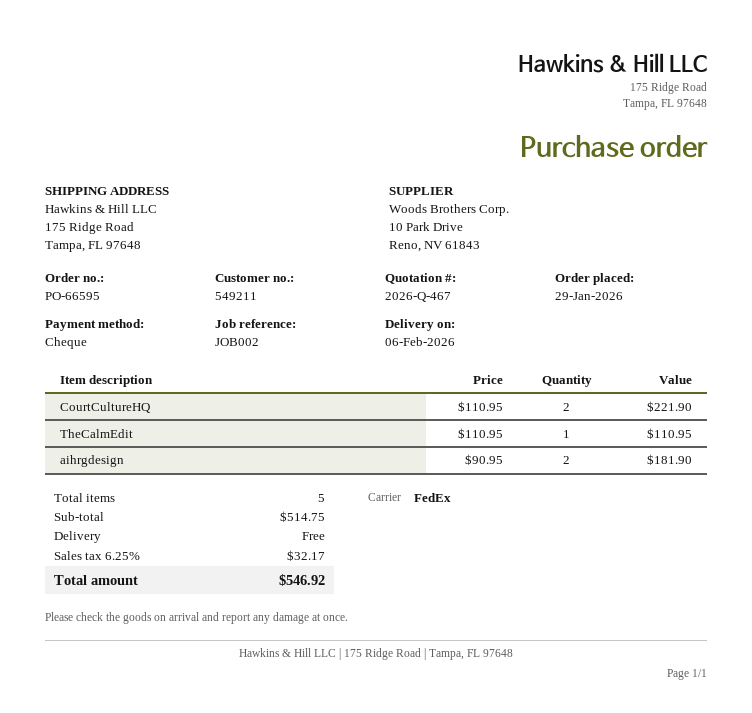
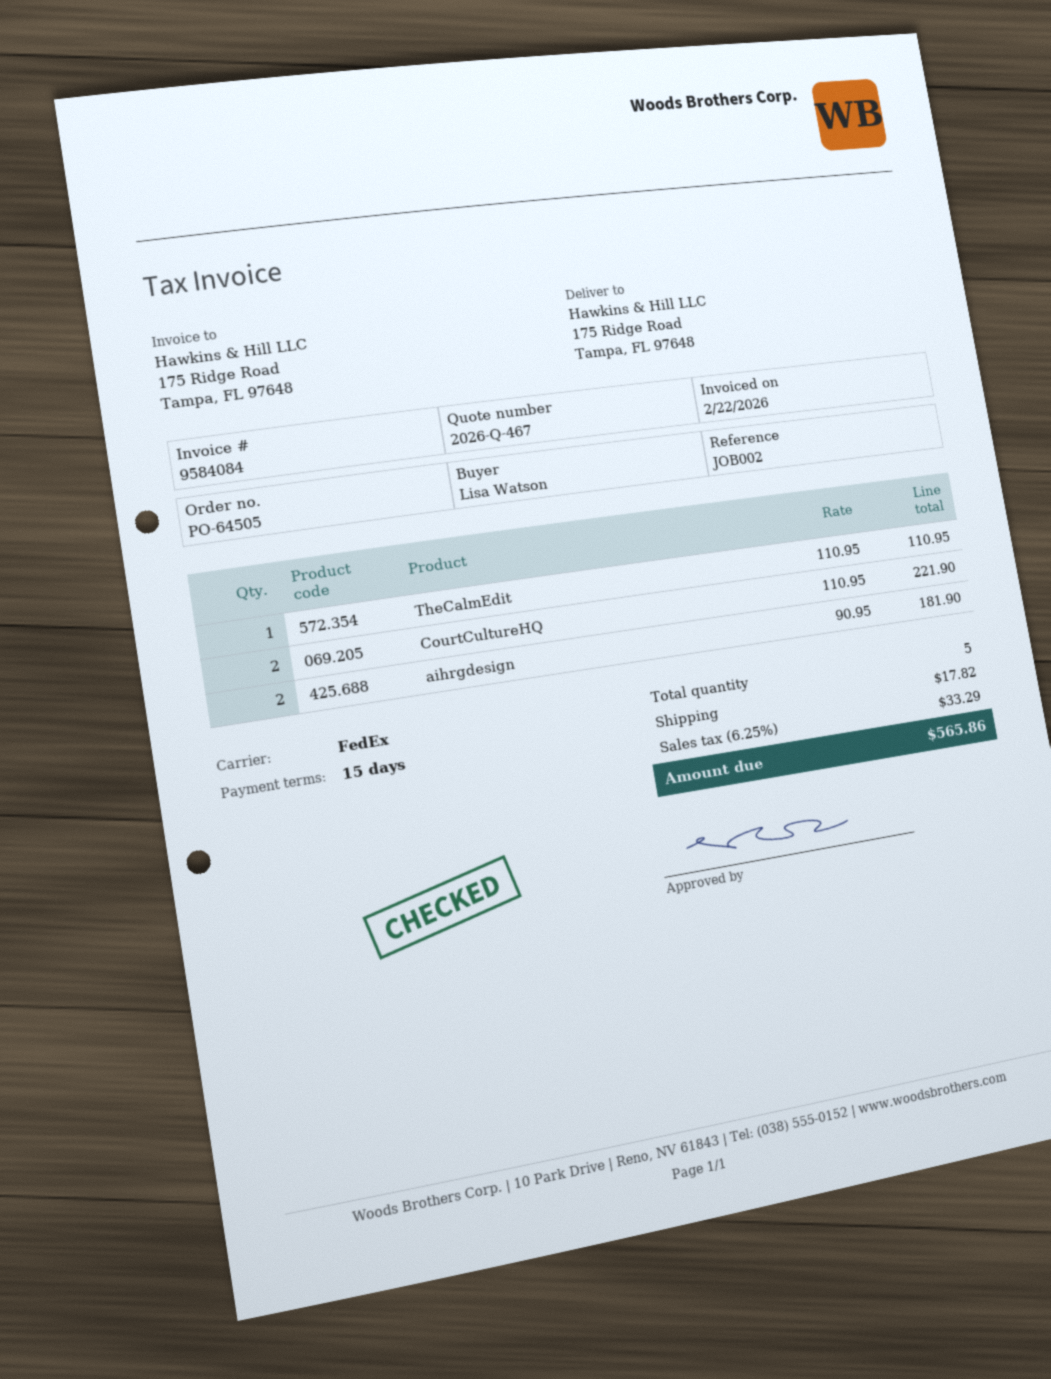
order number: PO-66595 -> PO-64505
shipping: 0.00 -> 17.82
tax: 6.25% = 32.17 -> 6.25% = 33.29
total: 546.92 -> 565.86

